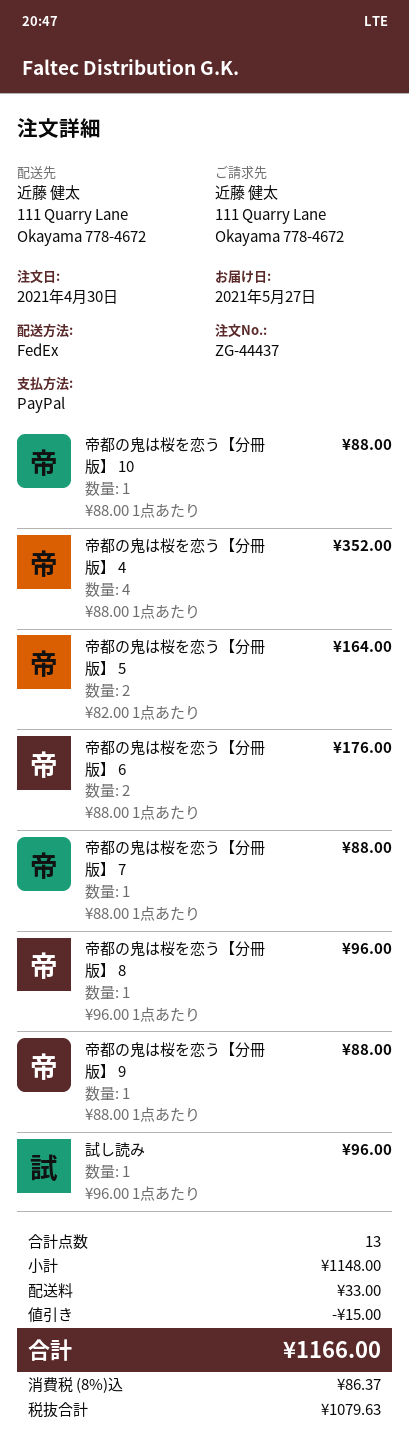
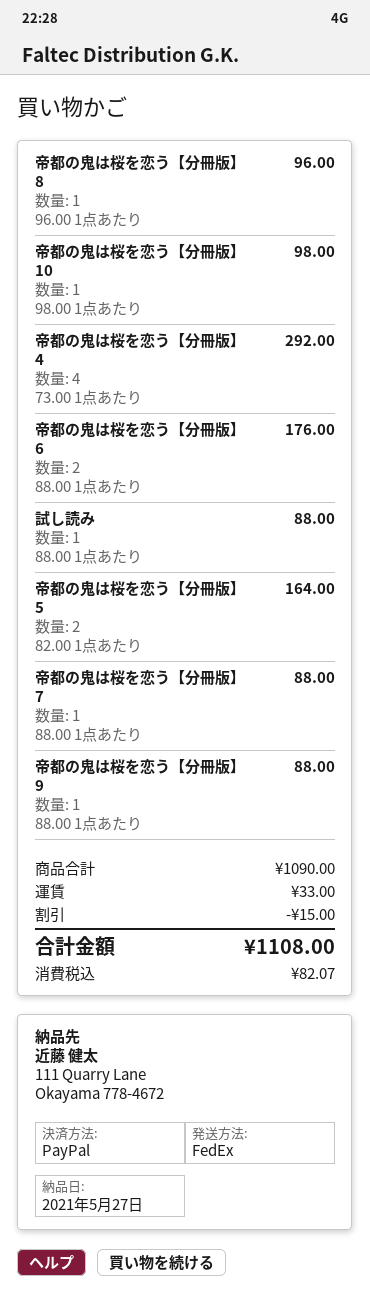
帝都の鬼は桜を恋う【分冊版】 10: 1 x 88.00 = 88.00 -> 1 x 98.00 = 98.00
帝都の鬼は桜を恋う【分冊版】 4: 4 x 88.00 = 352.00 -> 4 x 73.00 = 292.00
試し読み: 1 x 96.00 = 96.00 -> 1 x 88.00 = 88.00
subtotal: 1148.00 -> 1090.00
tax: 86.37 -> 82.07
total: 1166.00 -> 1108.00

